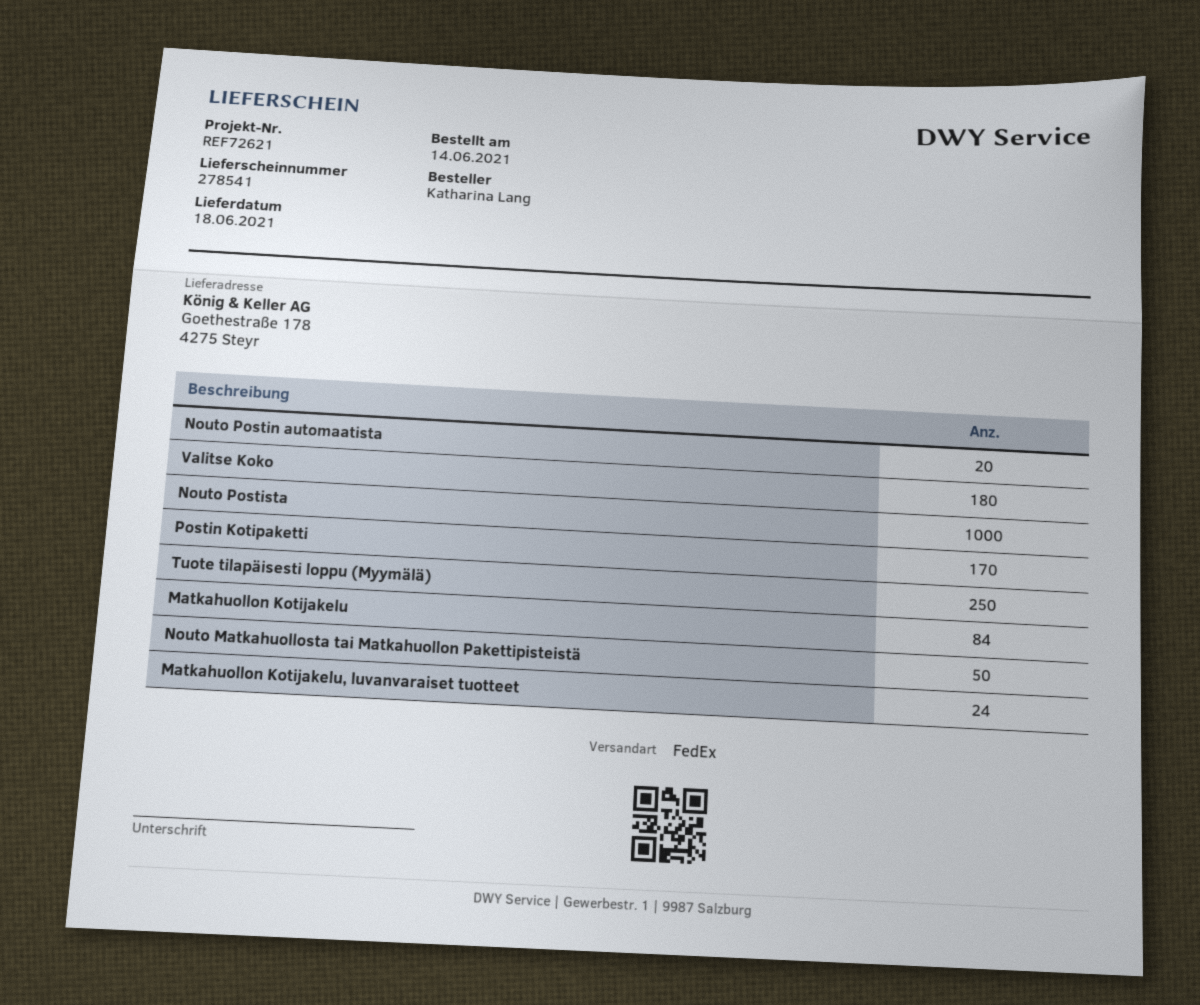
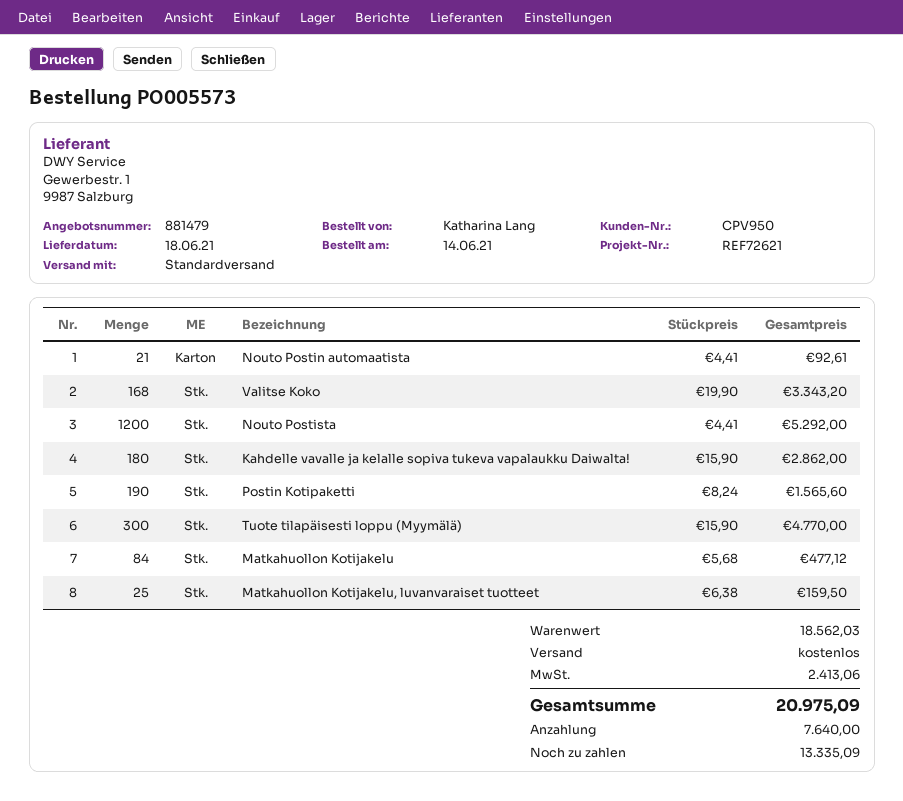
shipping method: FedEx -> standard
Nouto Postin automaatista: 20 -> 21
Valitse Koko: 180 -> 168
Nouto Postista: 1000 -> 1200
Postin Kotipaketti: 170 -> 190
Tuote tilapäisesti loppu (Myymälä): 250 -> 300
Nouto Matkahuollosta tai Matkahuollon Pakettipisteistä: 50 -> none
Matkahuollon Kotijakelu, luvanvaraiset tuotteet: 24 -> 25
Kahdelle vavalle ja kelalle sopiva tukeva vapalaukku Daiwalta!: none -> 180

